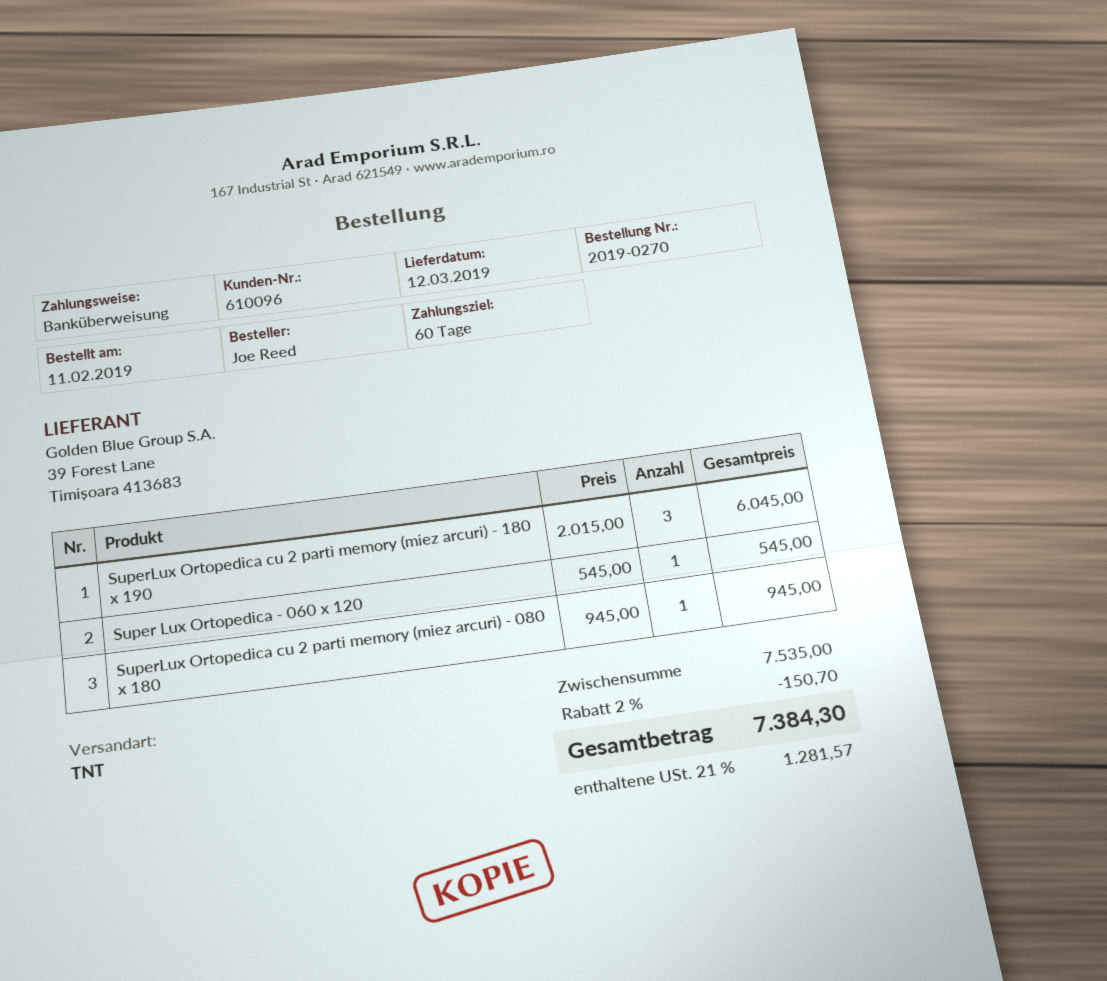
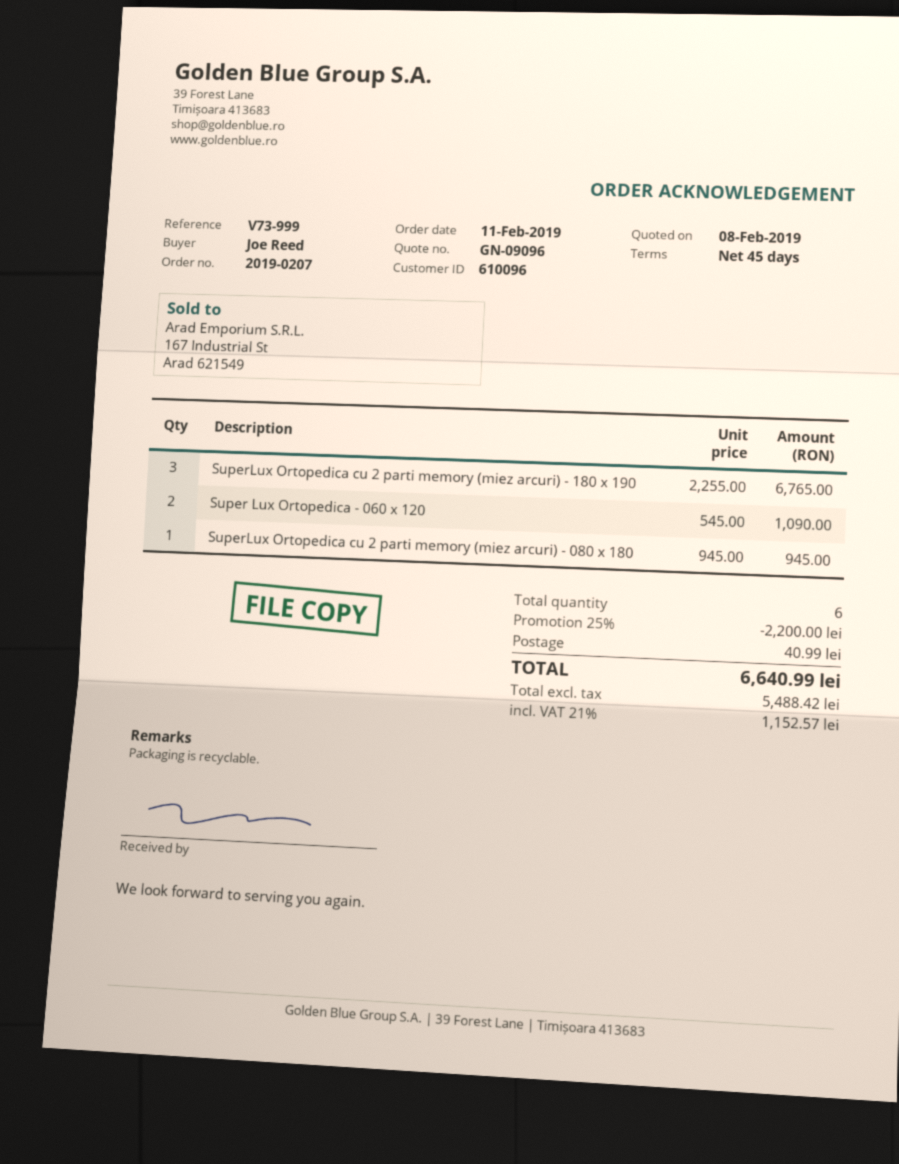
order number: 2019-0270 -> 2019-0207
payment terms: 60 days -> 45 days
SuperLux Ortopedica cu 2 parti memory (miez arcuri) - 180 x 190: 3 x 2015.00 = 6045.00 -> 3 x 2255.00 = 6765.00
Super Lux Ortopedica - 060 x 120: 1 x 545.00 = 545.00 -> 2 x 545.00 = 1090.00
discount: 2% = 150.70 -> 25% = 2200.00
shipping: none -> 40.99
tax: 21% = 1281.57 -> 21% = 1152.57
total: 7384.30 -> 6640.99

